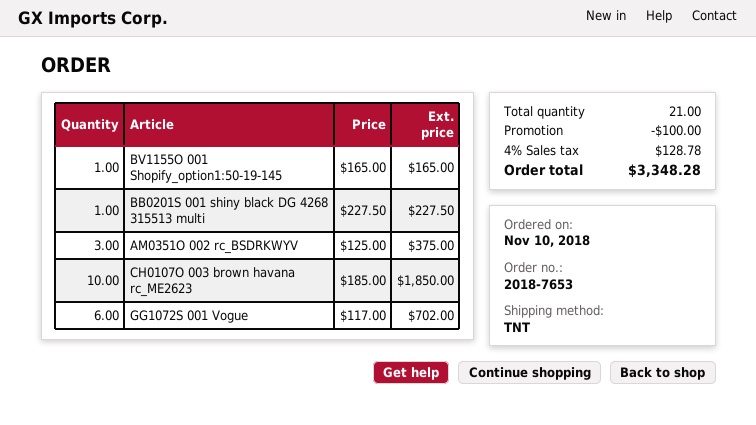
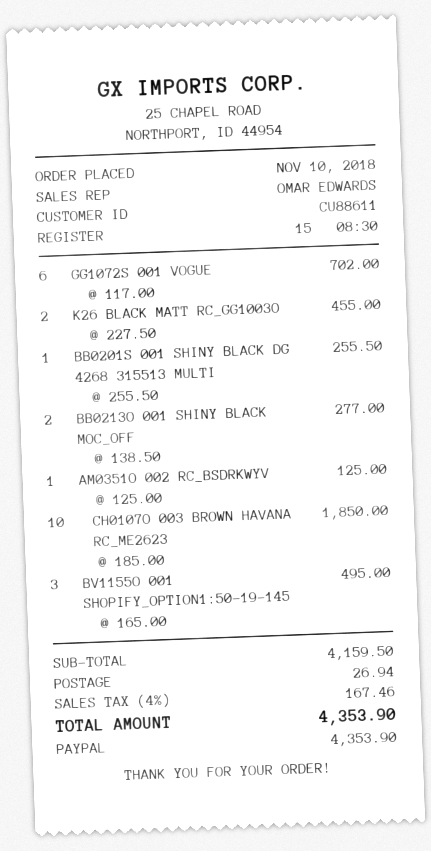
BV1155O 001 Shopify_option1:50-19-145: 1 x 165.00 = 165.00 -> 3 x 165.00 = 495.00
BB0201S 001 shiny black DG 4268 315513 multi: 1 x 227.50 = 227.50 -> 1 x 255.50 = 255.50
AM0351O 002 rc_BSDRKWYV: 3 x 125.00 = 375.00 -> 1 x 125.00 = 125.00
K26 BLACK MATT RC_GG1003O: none -> 2 x 227.50 = 455.00
BB0213O 001 SHINY BLACK MOC_OFF: none -> 2 x 138.50 = 277.00
discount: 100.00 -> none
shipping: none -> 26.94
tax: 4% = 128.78 -> 4% = 167.46
total: 3348.28 -> 4353.90

